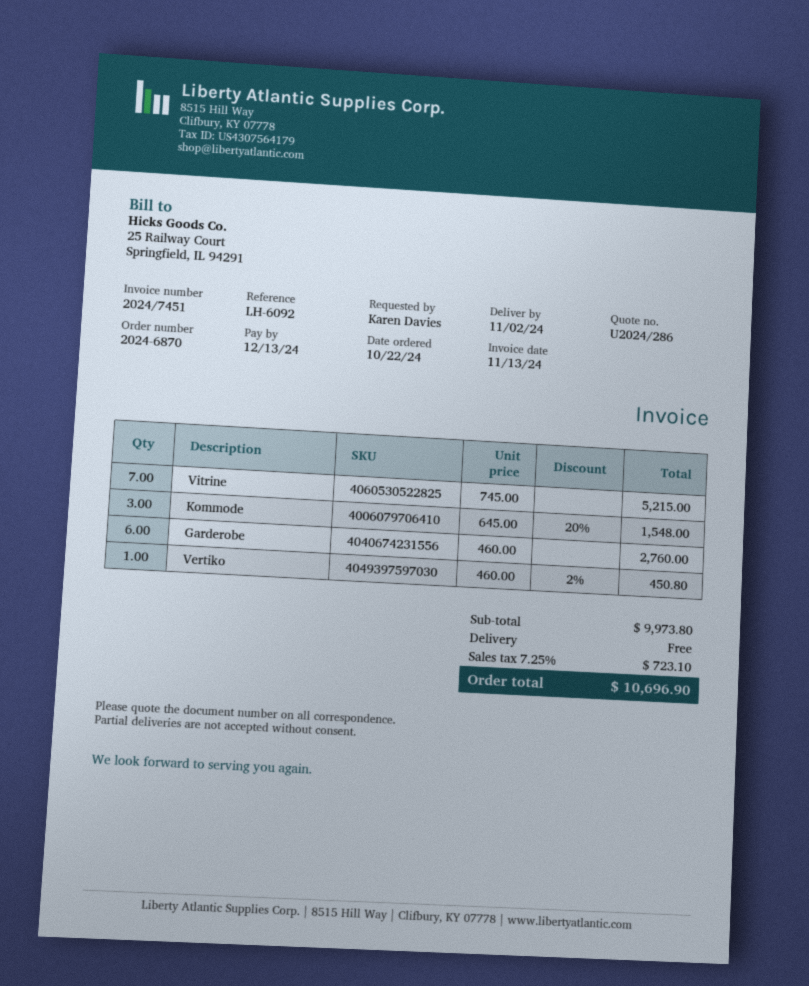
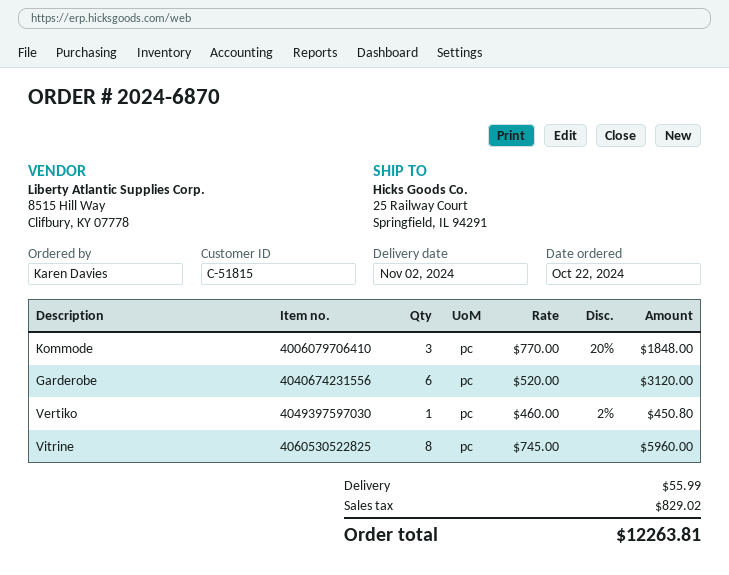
Vitrine: 7 x 745.00 = 5215.00 -> 8 x 745.00 = 5960.00
Kommode: 3 x 645.00 - 20% = 1548.00 -> 3 x 770.00 - 20% = 1848.00
Garderobe: 6 x 460.00 = 2760.00 -> 6 x 520.00 = 3120.00
shipping: 0.00 -> 55.99
tax: 723.10 -> 829.02
total: 10696.90 -> 12263.81

